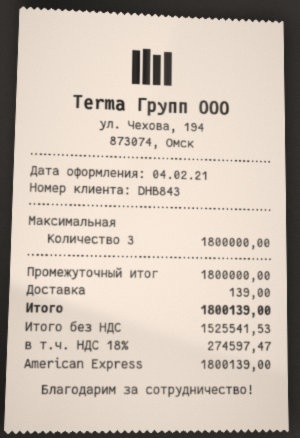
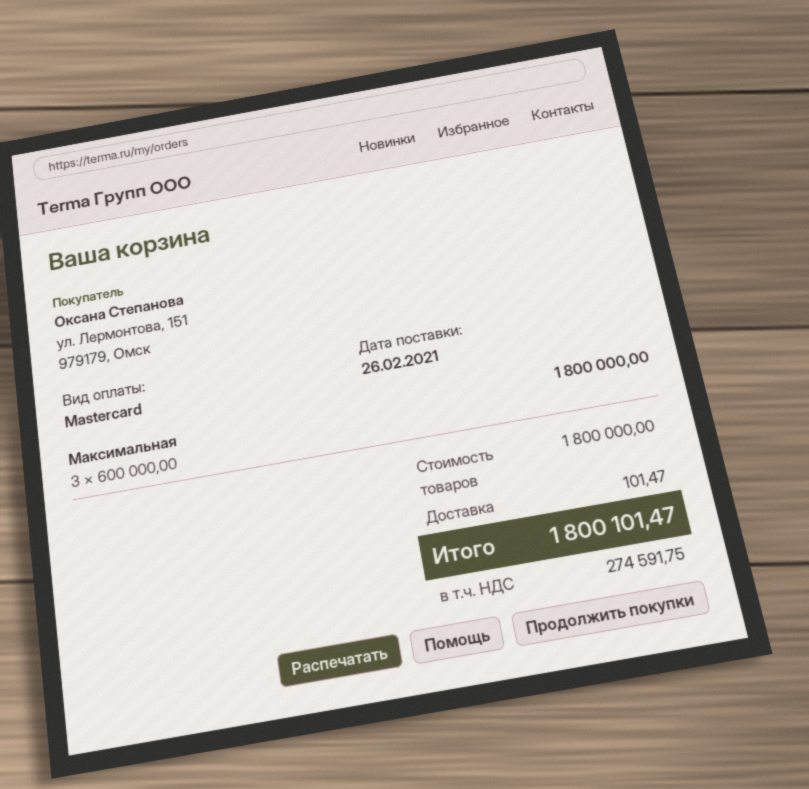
payment method: American Express -> Mastercard
shipping: 139.00 -> 101.47
tax: 274597.47 -> 274591.75
total: 1800139.00 -> 1800101.47

